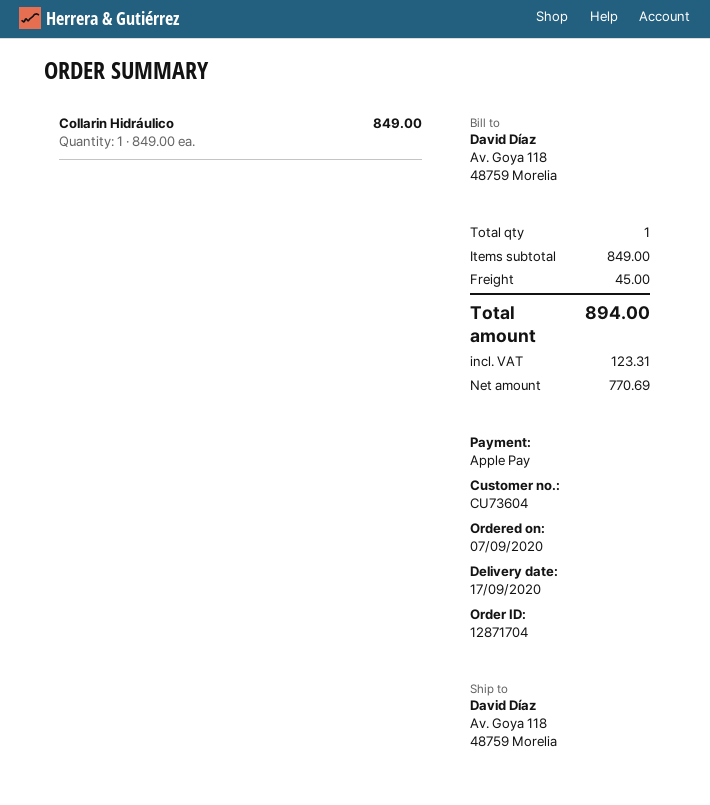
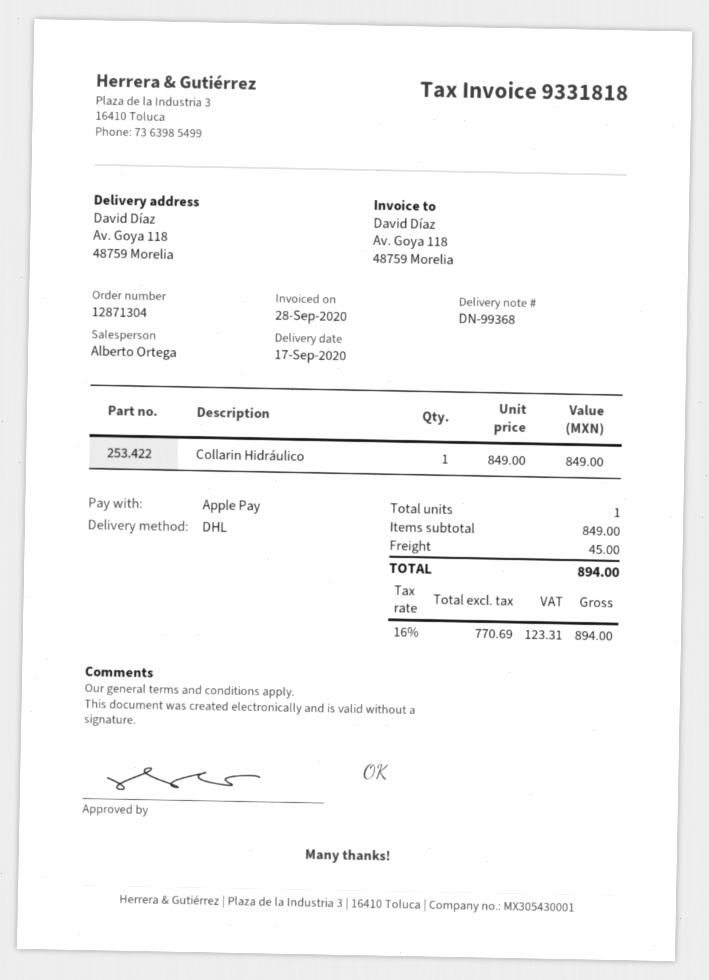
order number: 12871704 -> 12871304

